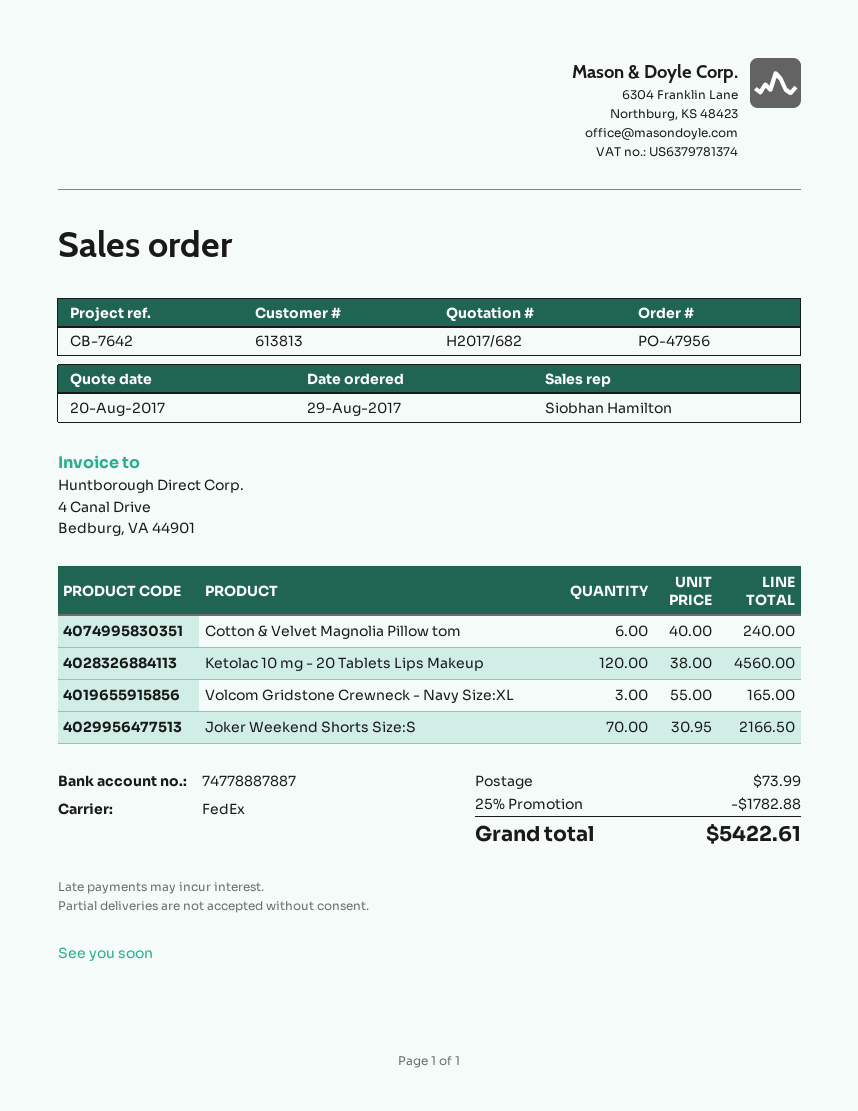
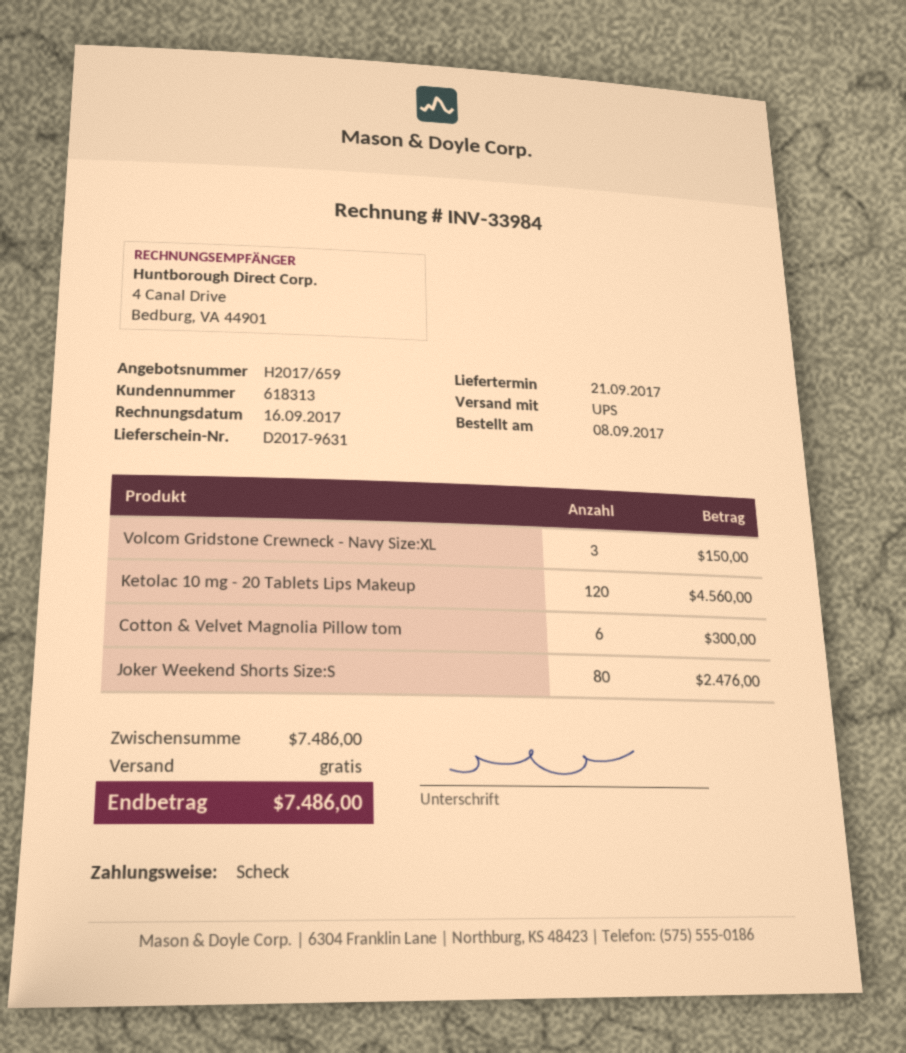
quote number: H2017/682 -> H2017/659
order date: 2017-08-29 -> 2017-09-08
customer number: 613813 -> 618313
shipping method: FedEx -> UPS
Cotton & Velvet Magnolia Pillow tom: 6 for 240.00 -> 6 for 300.00
Volcom Gridstone Crewneck - Navy Size:XL: 3 for 165.00 -> 3 for 150.00
Joker Weekend Shorts Size:S: 70 for 2166.50 -> 80 for 2476.00
discount: 25% = 1782.88 -> none
shipping: 73.99 -> 0.00
total: 5422.61 -> 7486.00

